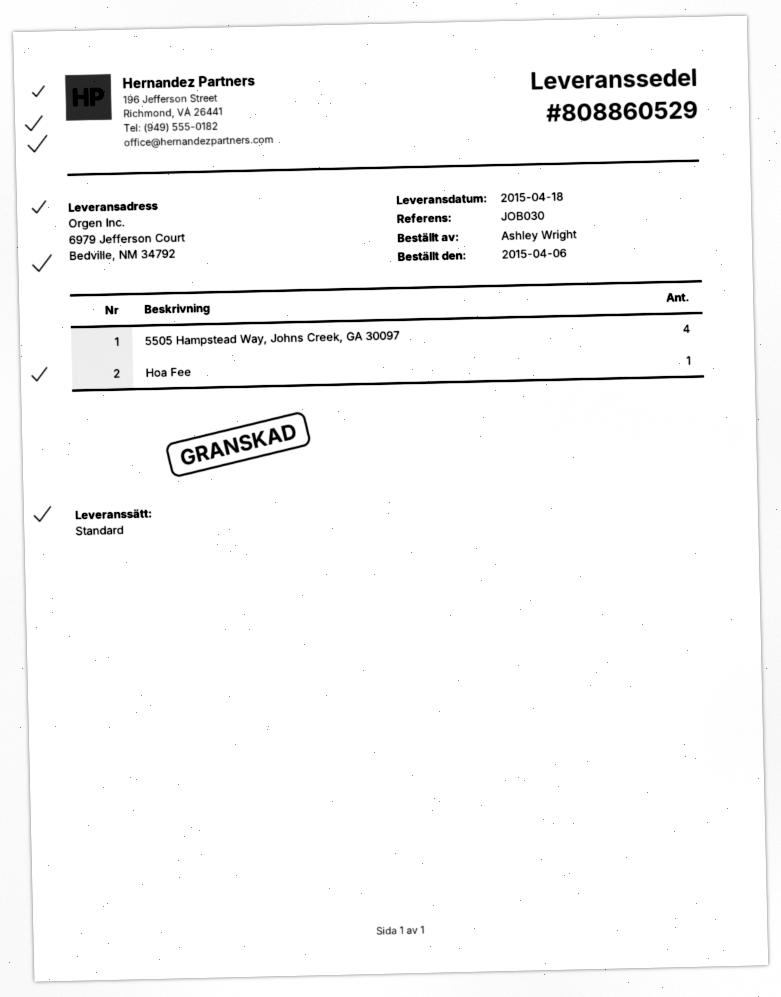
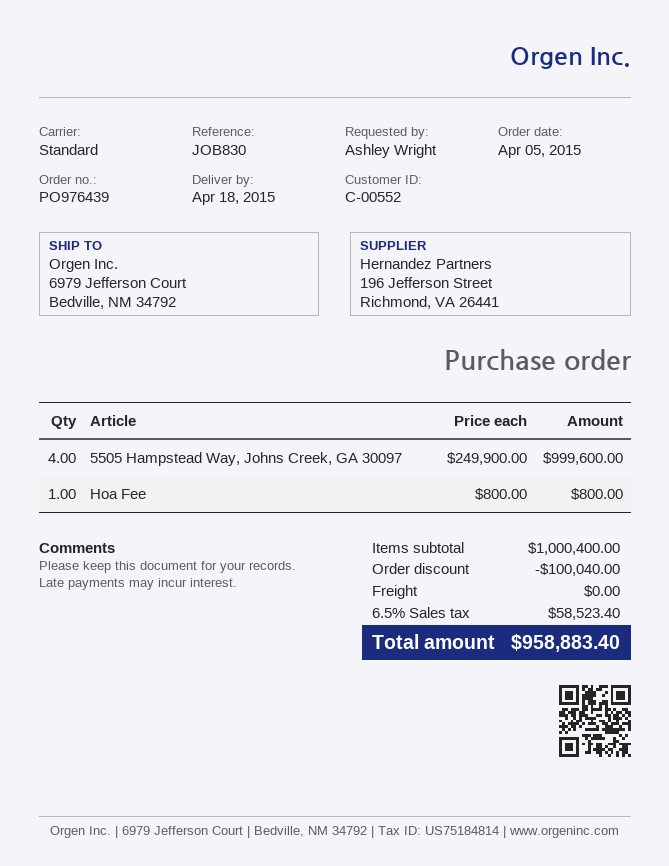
order date: 2015-04-06 -> 2015-04-05
reference: JOB030 -> JOB830

